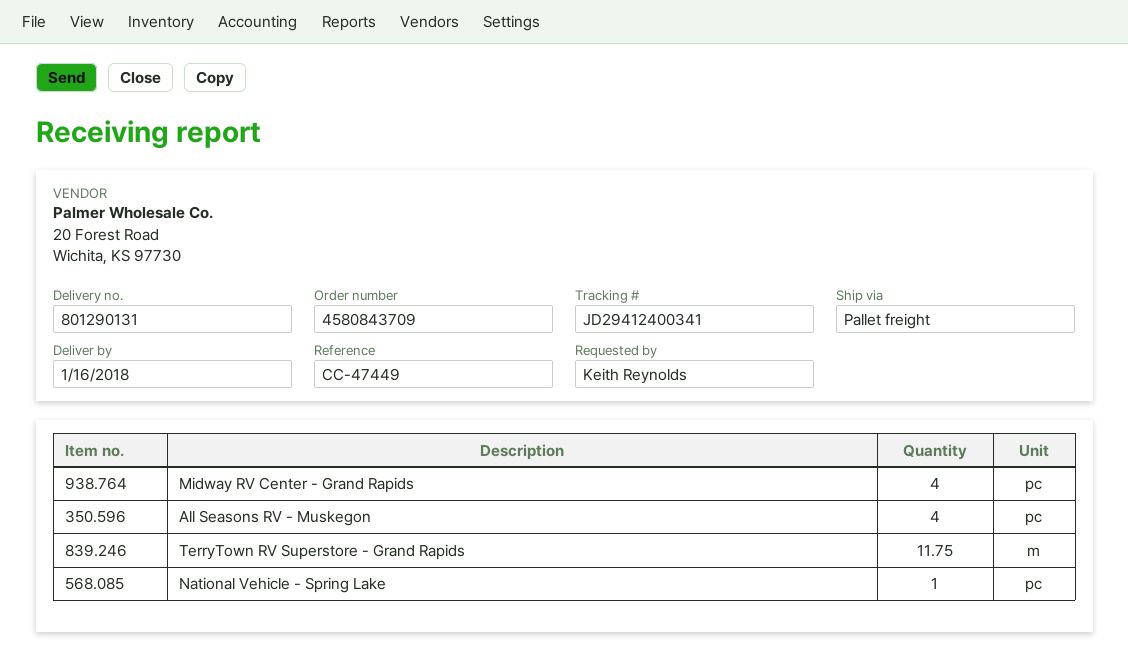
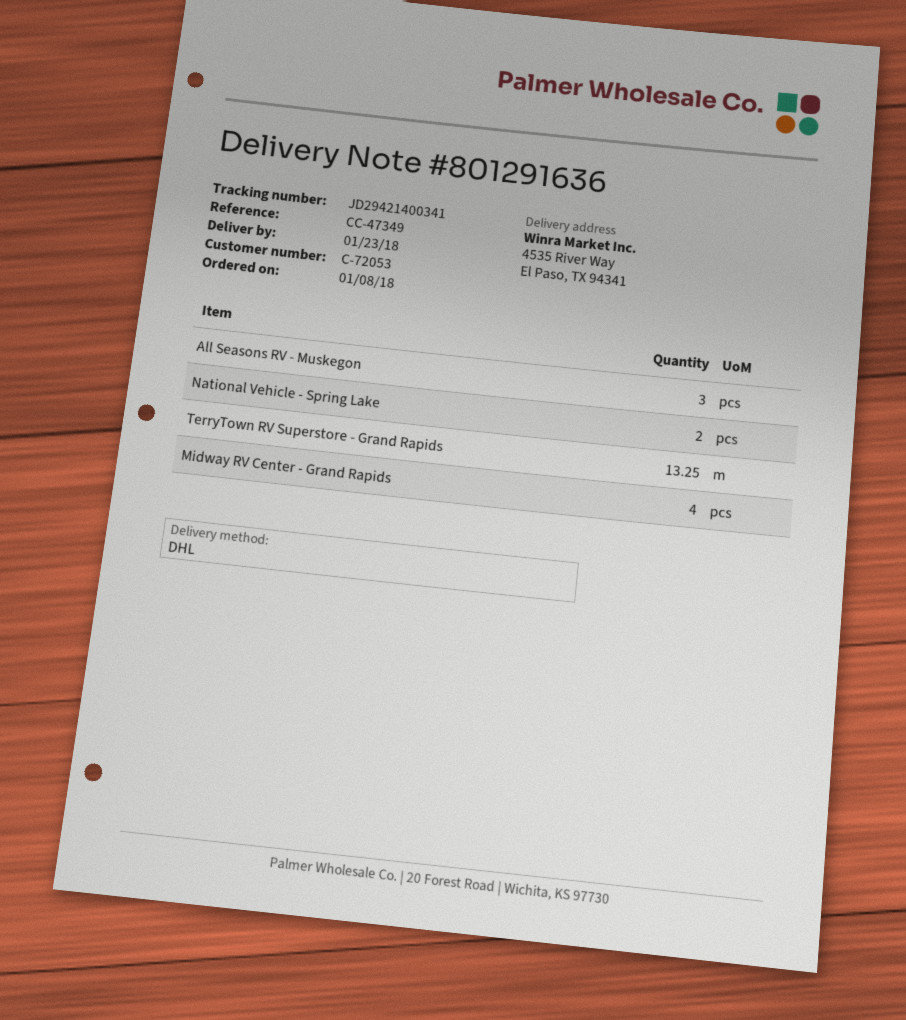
delivery note number: 801290131 -> 801291636
delivery date: 2018-01-16 -> 2018-01-23
reference: CC-47449 -> CC-47349
shipping method: pallet freight -> DHL
tracking number: JD29412400341 -> JD29421400341
All Seasons RV - Muskegon: 4 -> 3
TerryTown RV Superstore - Grand Rapids: 11.75 -> 13.25
National Vehicle - Spring Lake: 1 -> 2

